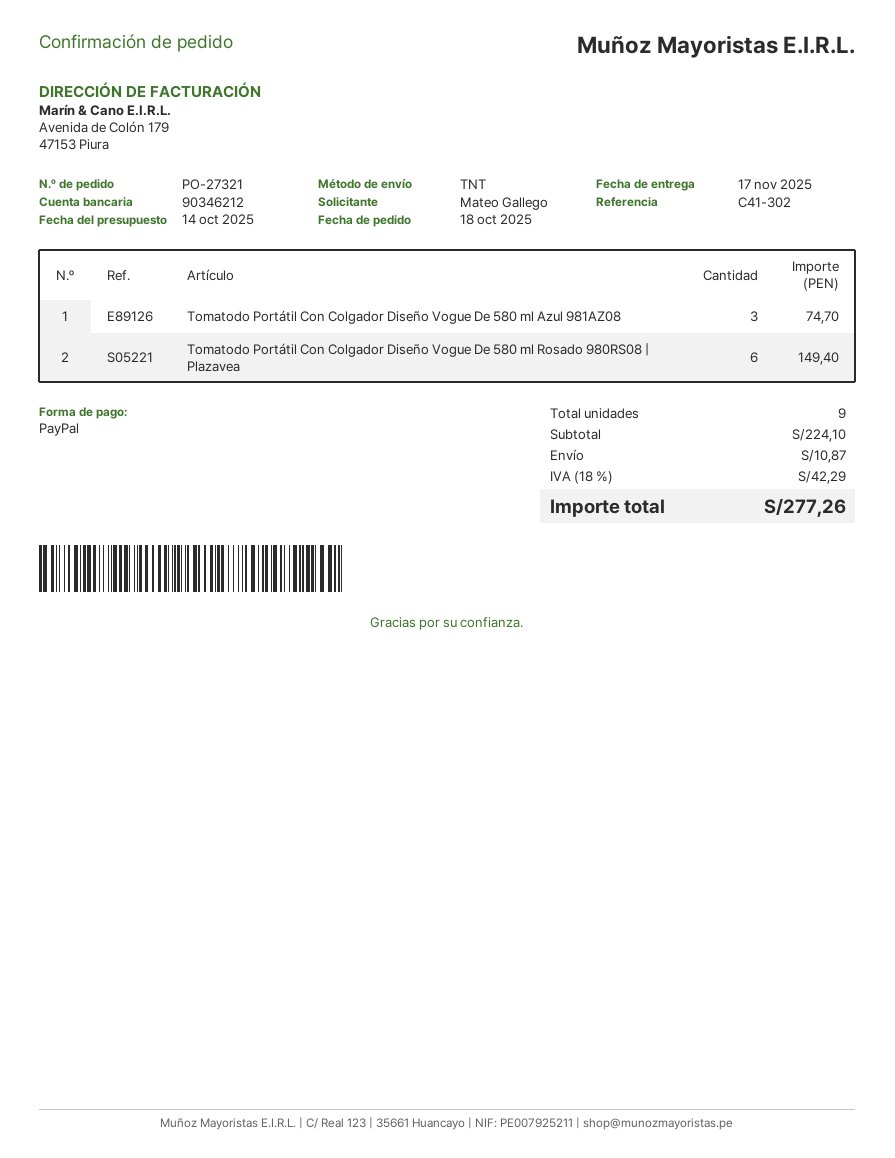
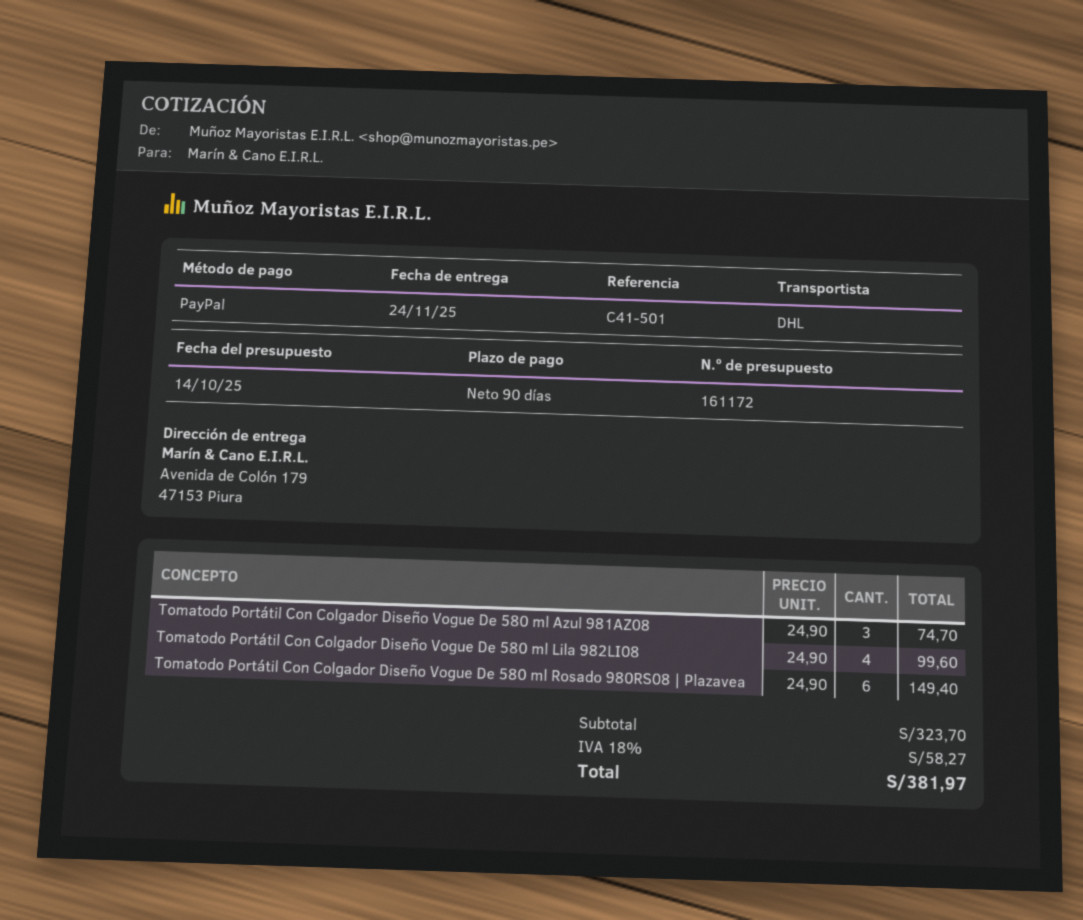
delivery date: 2025-11-17 -> 2025-11-24
reference: C41-302 -> C41-501
shipping method: TNT -> DHL
Tomatodo Portátil Con Colgador Diseño Vogue De 580 ml Lila 982LI08: none -> 4 for 99.60
subtotal: 224.10 -> 323.70
shipping: 10.87 -> none
tax: 18% = 42.29 -> 18% = 58.27
total: 277.26 -> 381.97

